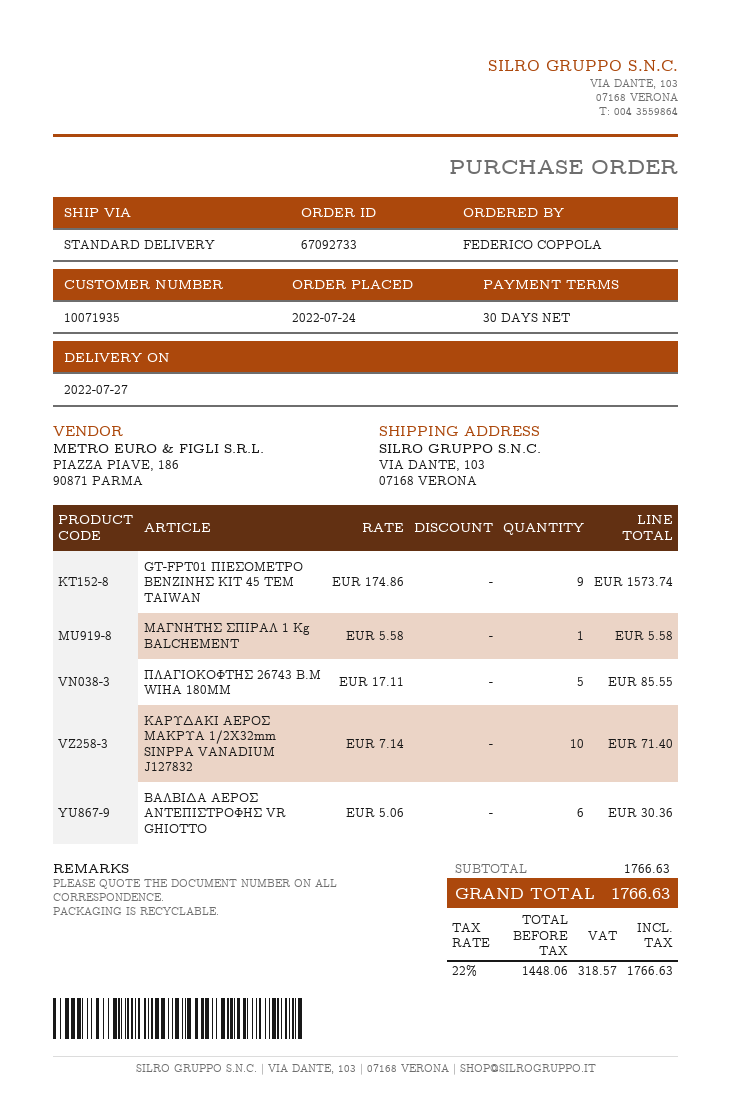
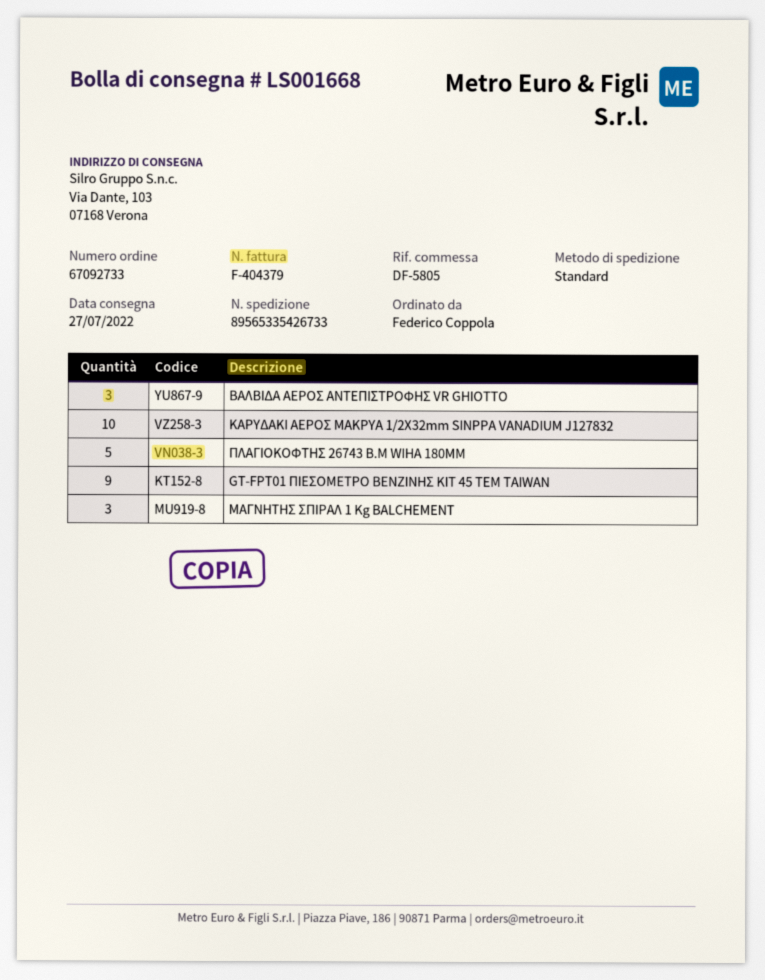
ΜΑΓΝΗΤΗΣ ΣΠΙΡΑΛ 1 Kg BALCHEMENT: 1 -> 3
ΒΑΛΒΙΔΑ ΑΕΡΟΣ ΑΝΤΕΠΙΣΤΡΟΦΗΣ VR GHIOTTO: 6 -> 3

